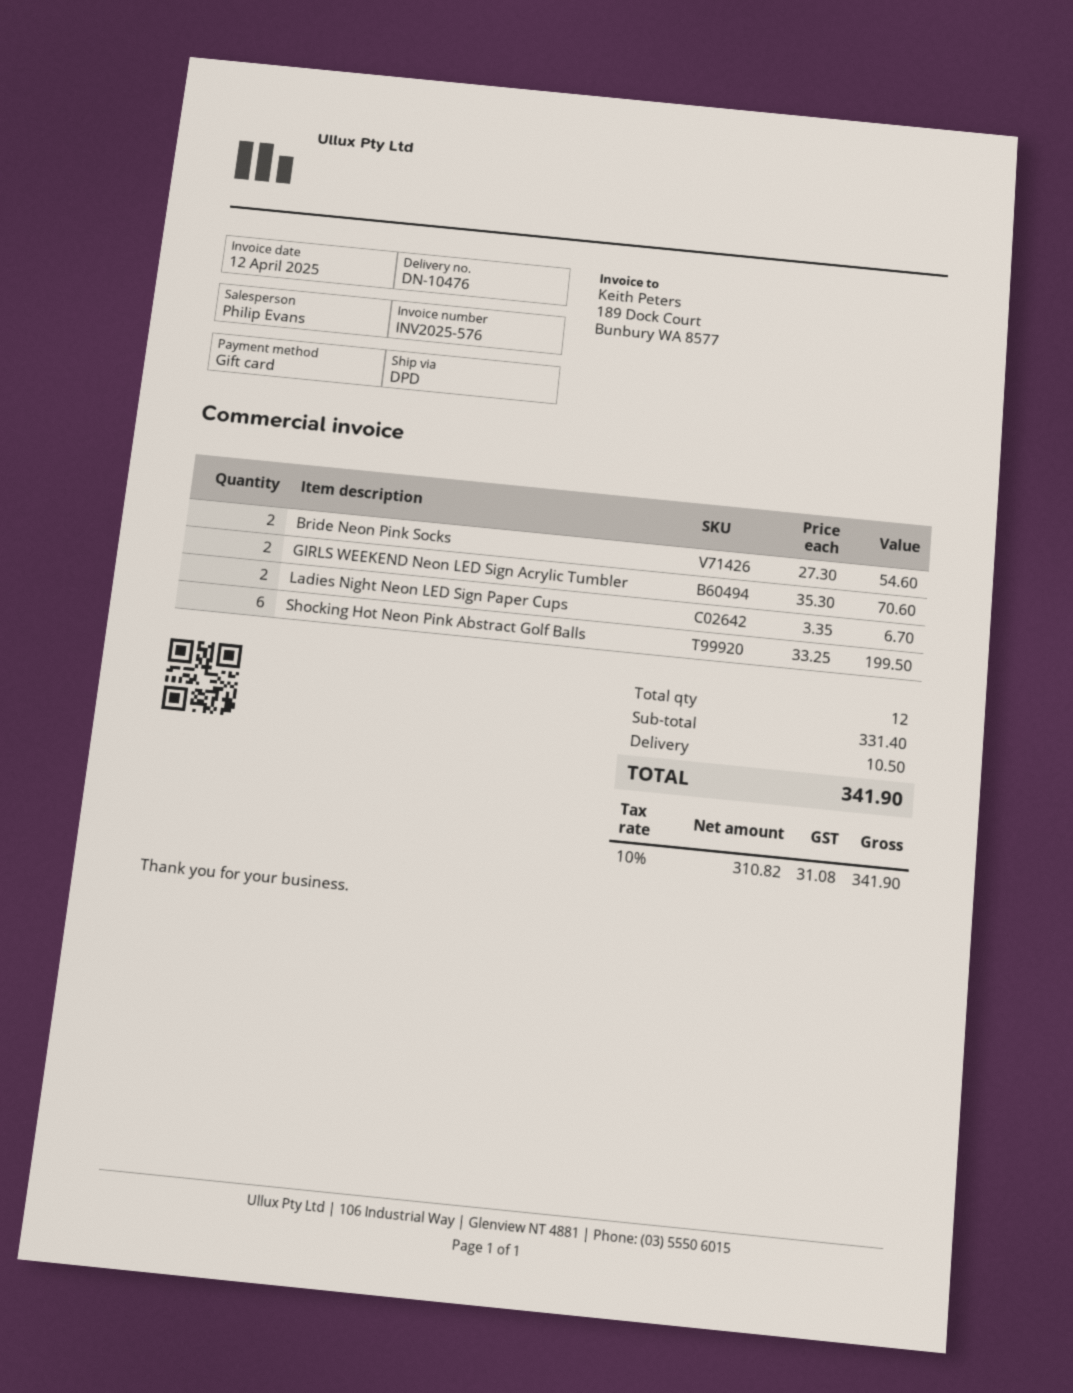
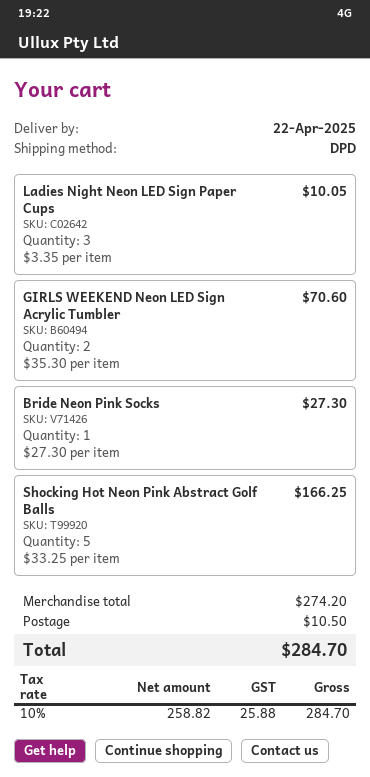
Bride Neon Pink Socks: 2 x 27.30 = 54.60 -> 1 x 27.30 = 27.30
Ladies Night Neon LED Sign Paper Cups: 2 x 3.35 = 6.70 -> 3 x 3.35 = 10.05
Shocking Hot Neon Pink Abstract Golf Balls: 6 x 33.25 = 199.50 -> 5 x 33.25 = 166.25
subtotal: 331.40 -> 274.20
net: 310.82 -> 258.82
tax: 10% = 31.08 -> 10% = 25.88
total: 341.90 -> 284.70

